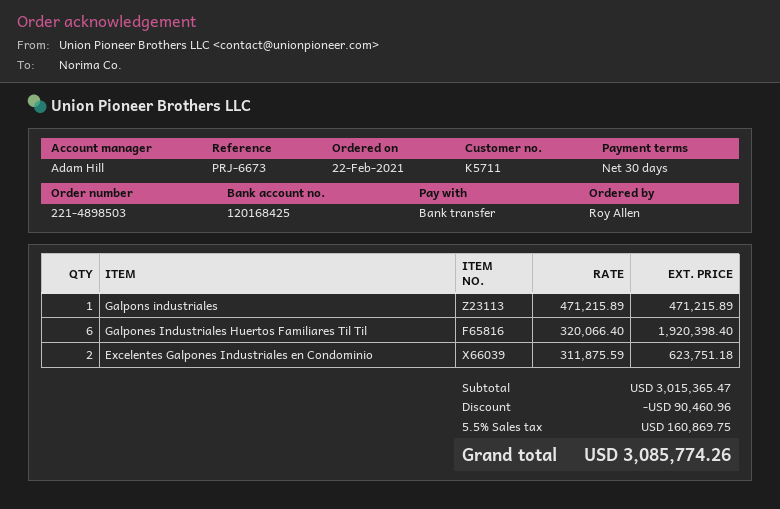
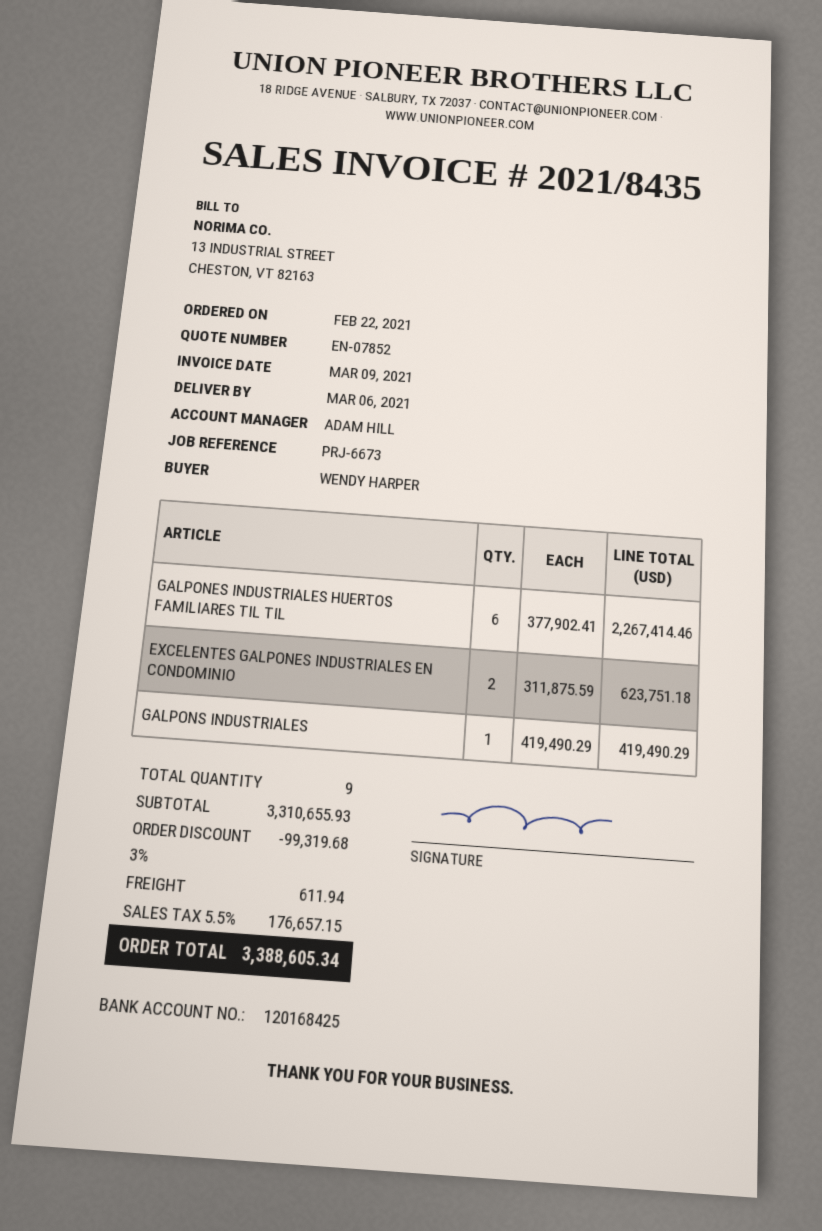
ordered by: Roy Allen -> WENDY HARPER
Galpons industriales: 1 x 471215.89 = 471215.89 -> 1 x 419490.29 = 419490.29
Galpones Industriales Huertos Familiares Til Til: 6 x 320066.40 = 1920398.40 -> 6 x 377902.41 = 2267414.46
subtotal: 3015365.47 -> 3310655.93
discount: 90460.96 -> 99319.68
shipping: none -> 611.94
tax: 5.5% = 160869.75 -> 5.5% = 176657.15
total: 3085774.26 -> 3388605.34

